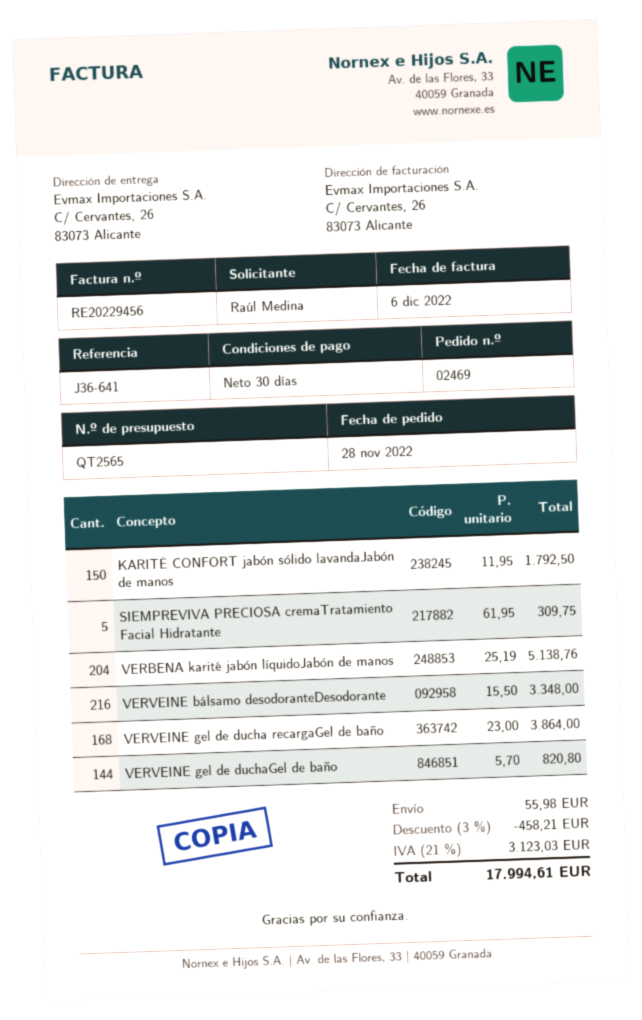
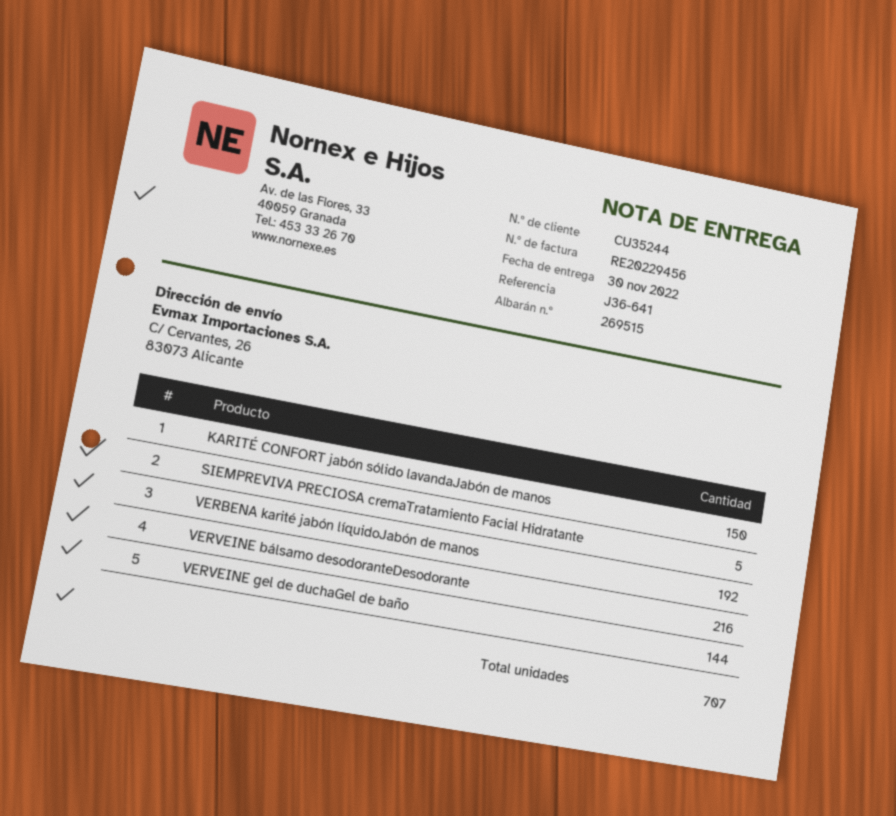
VERBENA karité jabón líquidoJabón de manos: 204 -> 192
VERVEINE gel de ducha recargaGel de baño: 168 -> none

